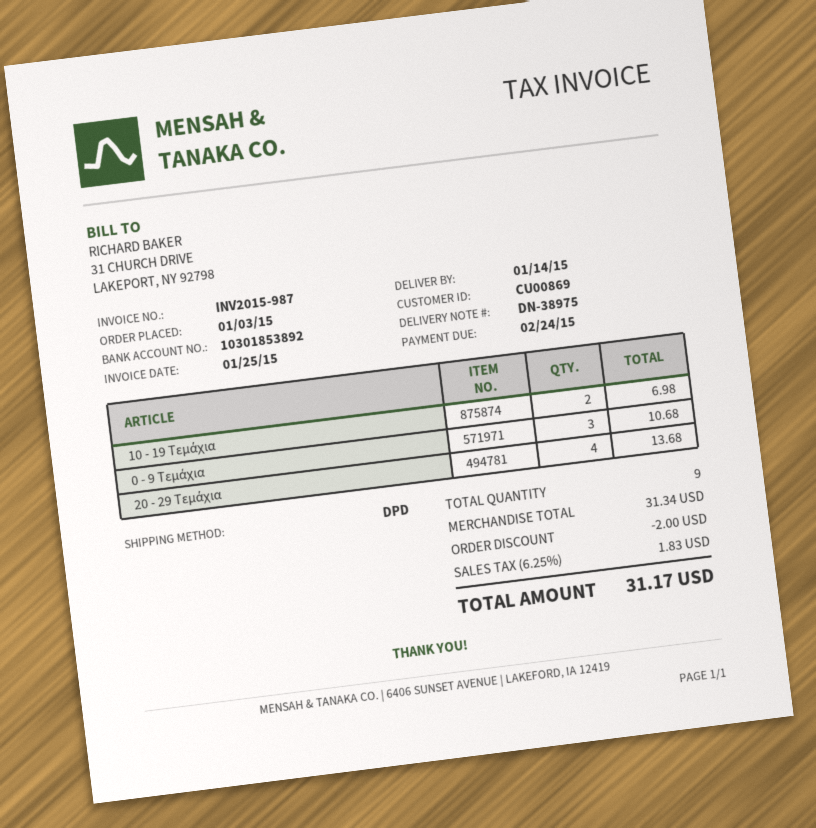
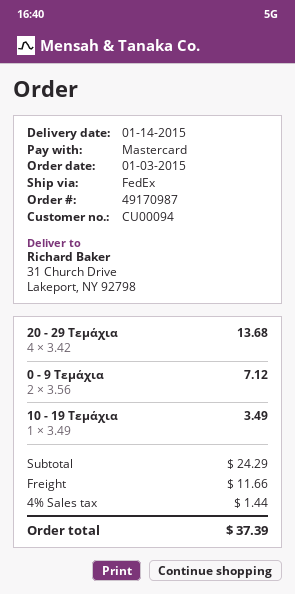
customer number: CU00869 -> CU00094
shipping method: DPD -> FedEx
10 - 19 Τεμάχια: 2 for 6.98 -> 1 for 3.49
0 - 9 Τεμάχια: 3 for 10.68 -> 2 for 7.12
subtotal: 31.34 -> 24.29
discount: 2.00 -> none
shipping: none -> 11.66
tax: 6.25% = 1.83 -> 4% = 1.44
total: 31.17 -> 37.39

